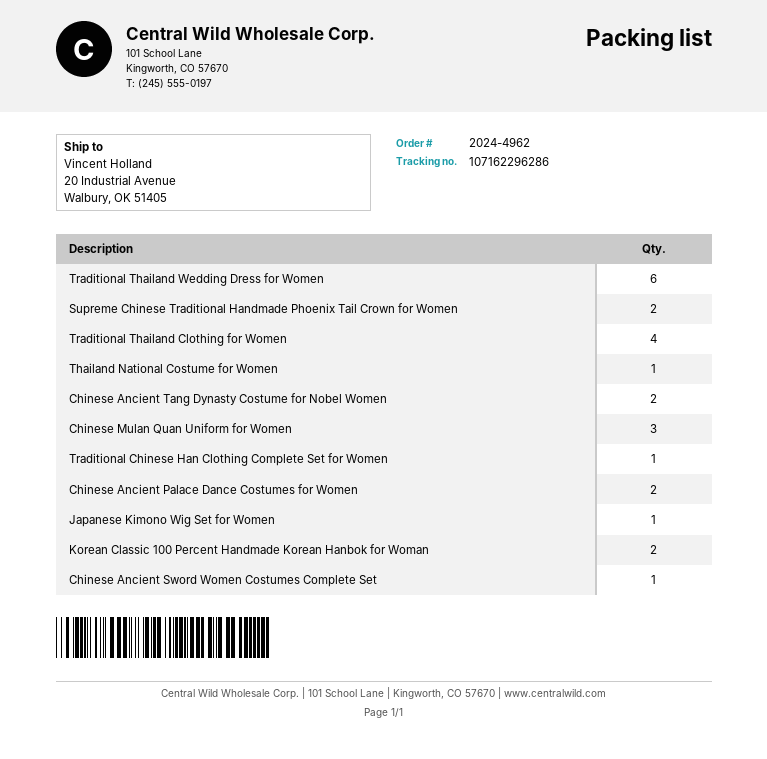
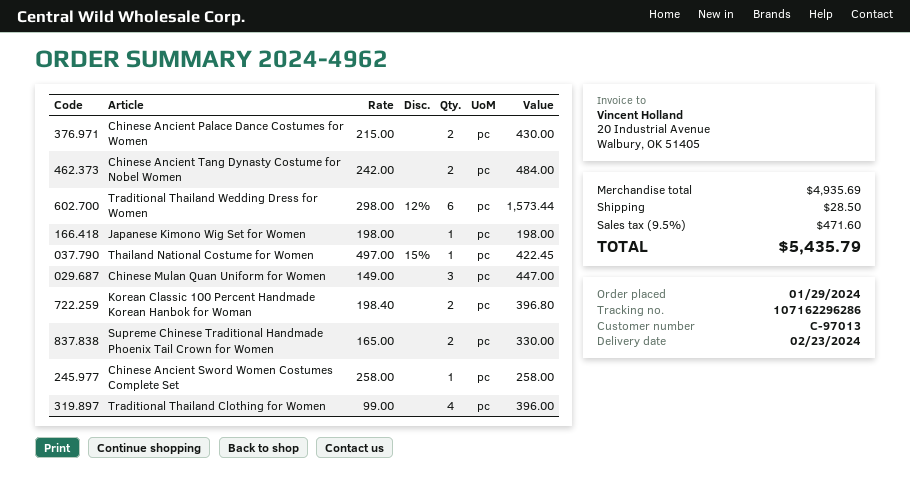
Traditional Chinese Han Clothing Complete Set for Women: 1 -> none

